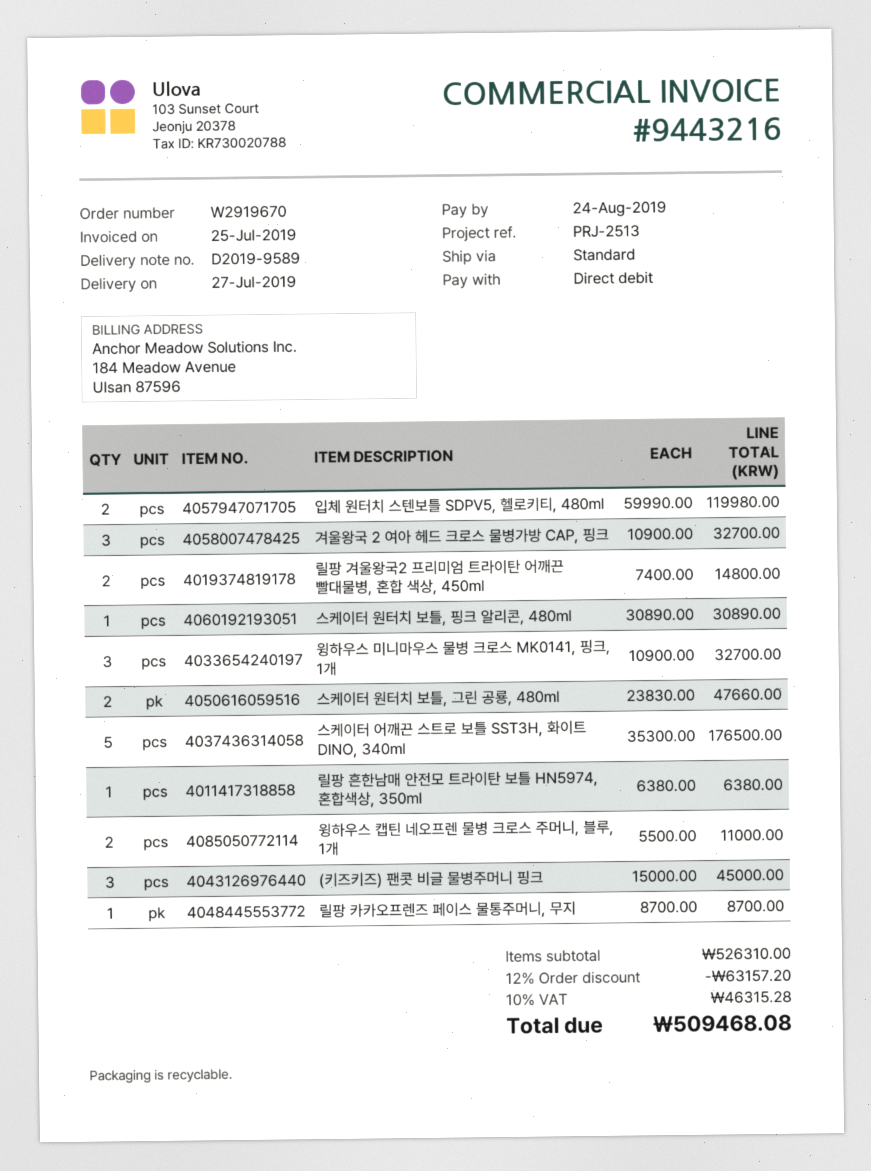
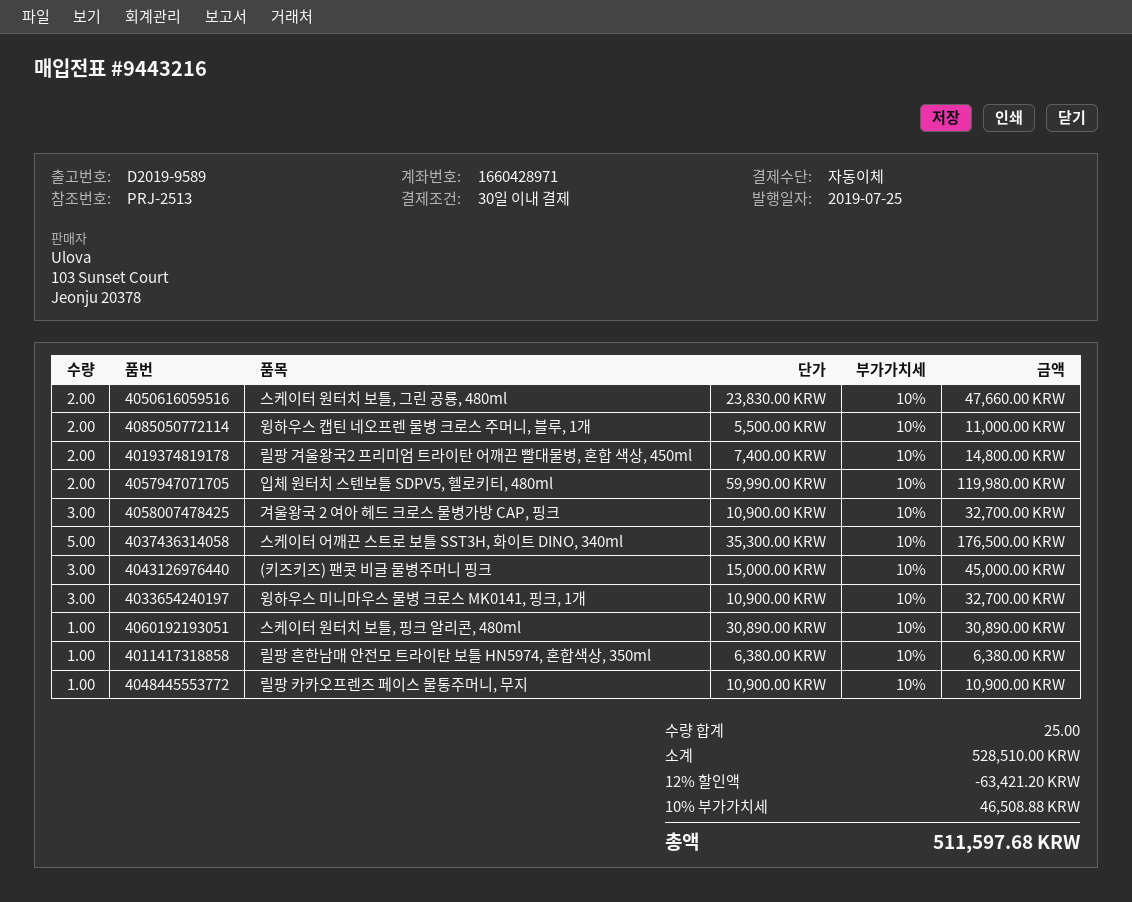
릴팡 카카오프렌즈 페이스 물통주머니, 무지: 1 x 8700.00 = 8700.00 -> 1 x 10900.00 = 10900.00
subtotal: 526310.00 -> 528510.00
discount: 12% = 63157.20 -> 12% = 63421.20
tax: 10% = 46315.28 -> 10% = 46508.88
total: 509468.08 -> 511597.68

